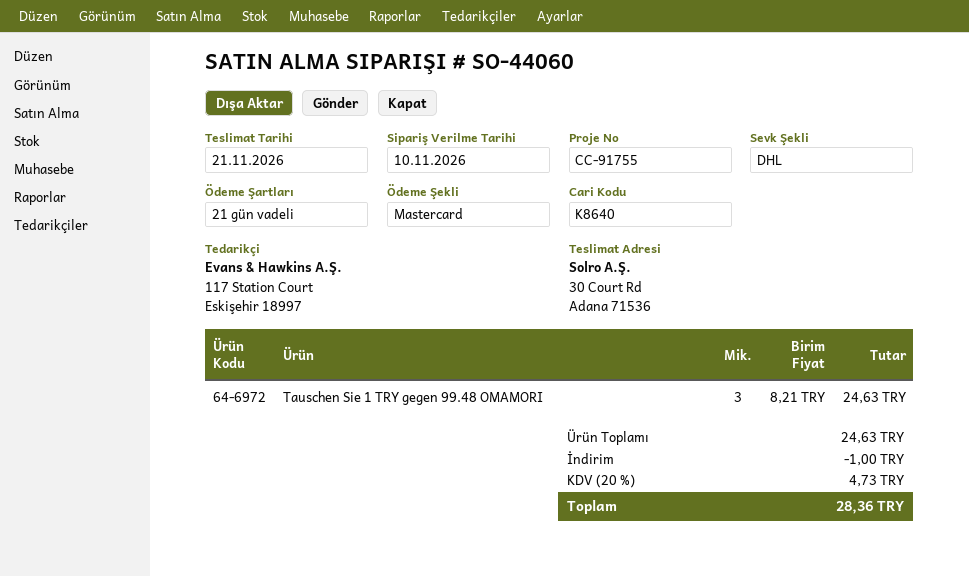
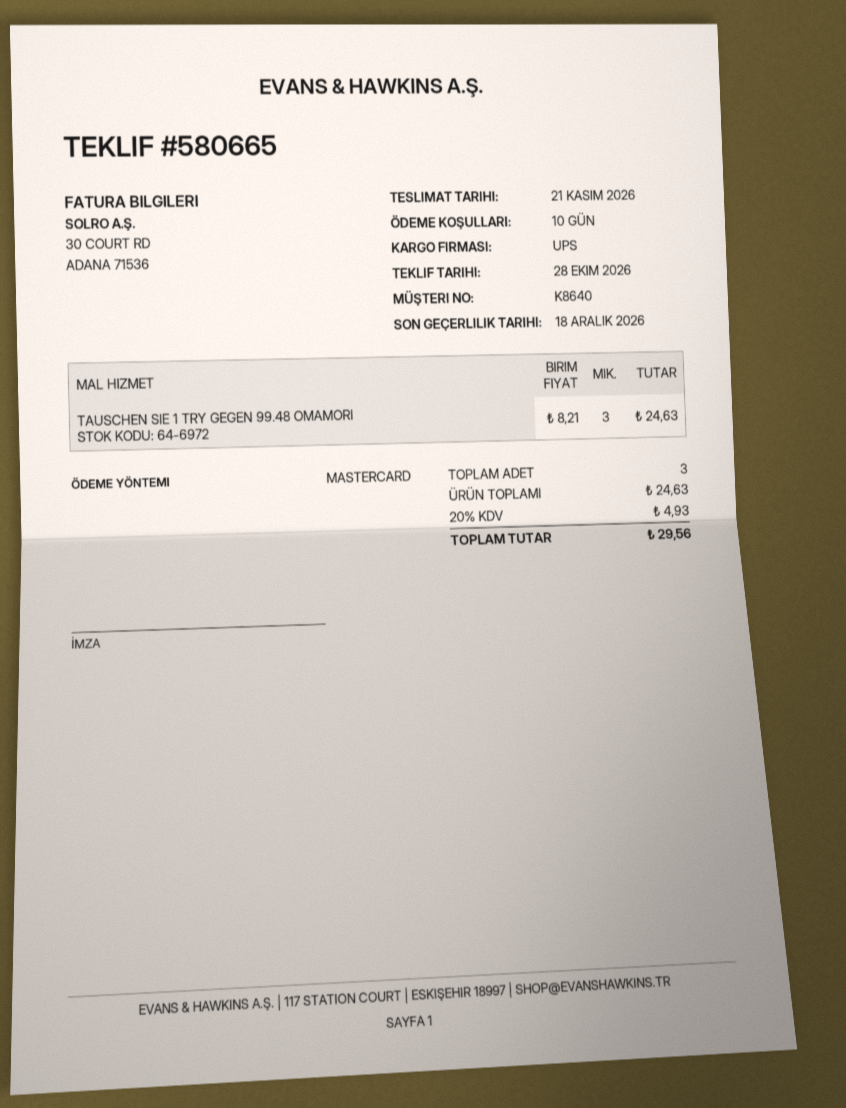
payment terms: 21 days -> 10 days
shipping method: DHL -> UPS
discount: 1.00 -> none
tax: 20% = 4.73 -> 20% = 4.93
total: 28.36 -> 29.56

